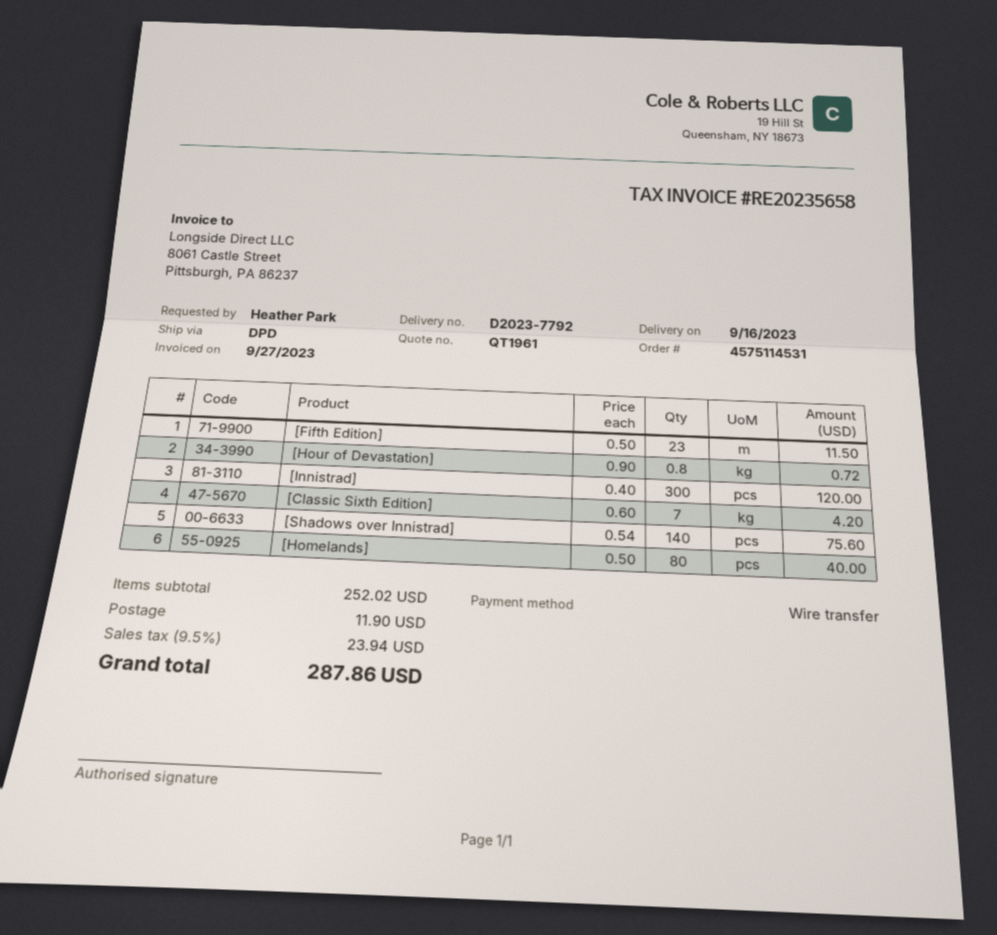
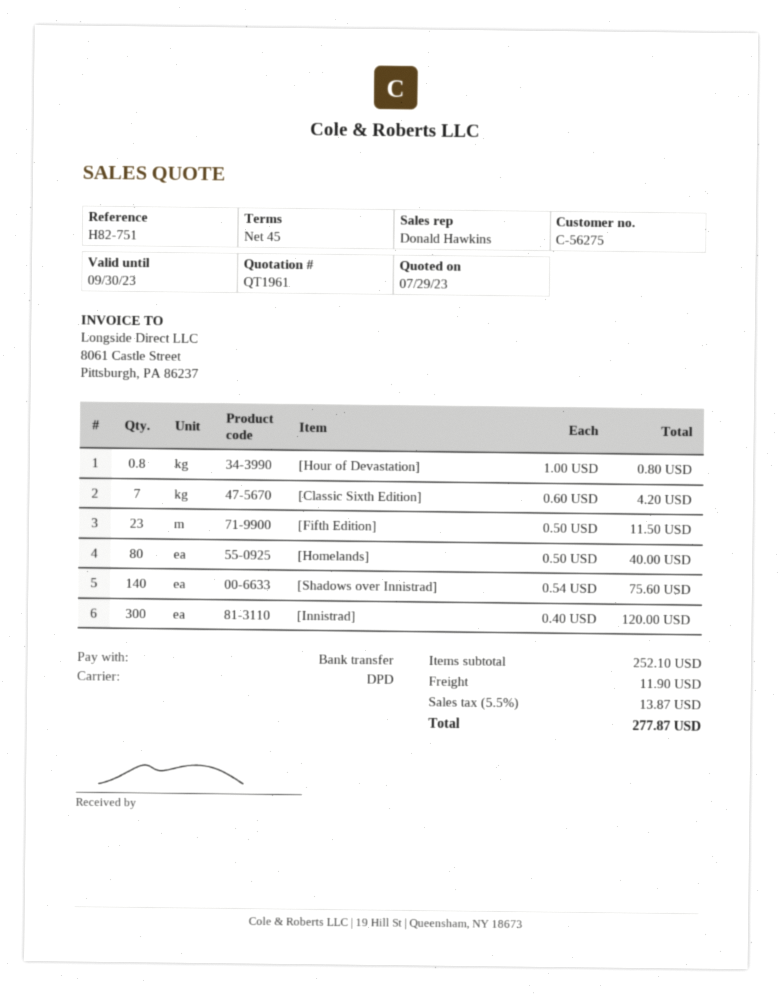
[Hour of Devastation]: 0.8 x 0.90 = 0.72 -> 0.8 x 1.00 = 0.80
subtotal: 252.02 -> 252.10
tax: 9.5% = 23.94 -> 5.5% = 13.87
total: 287.86 -> 277.87

